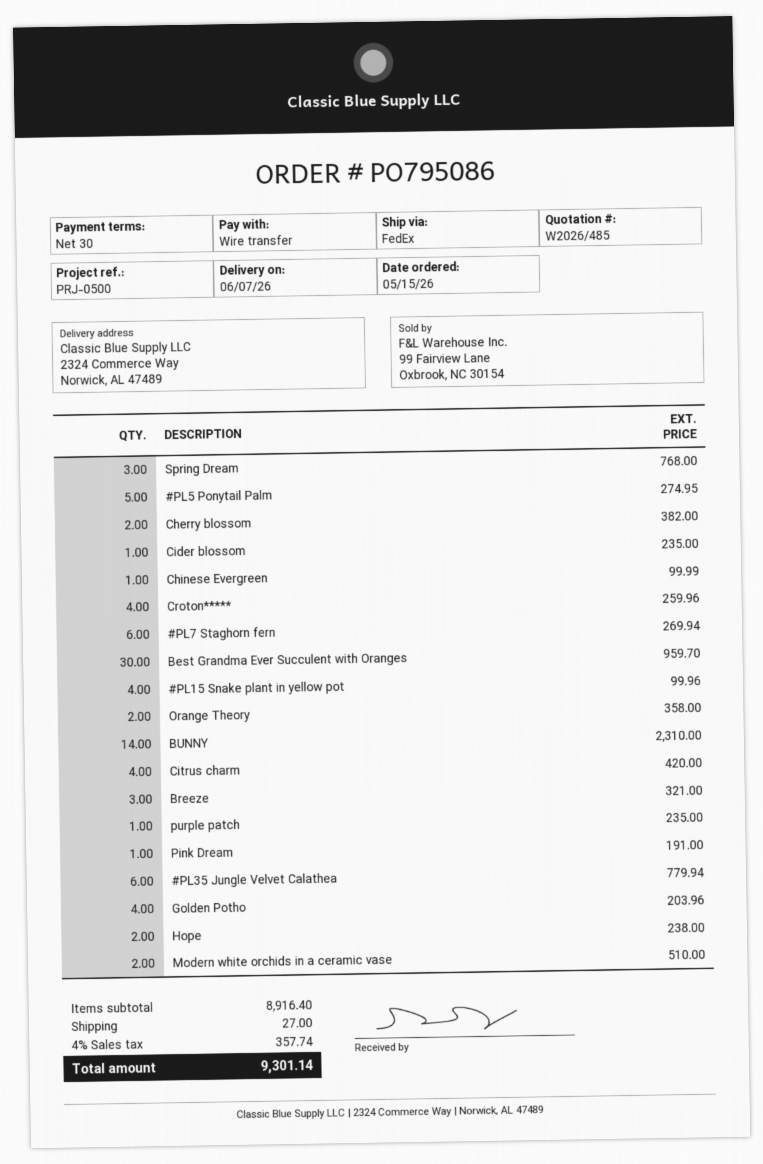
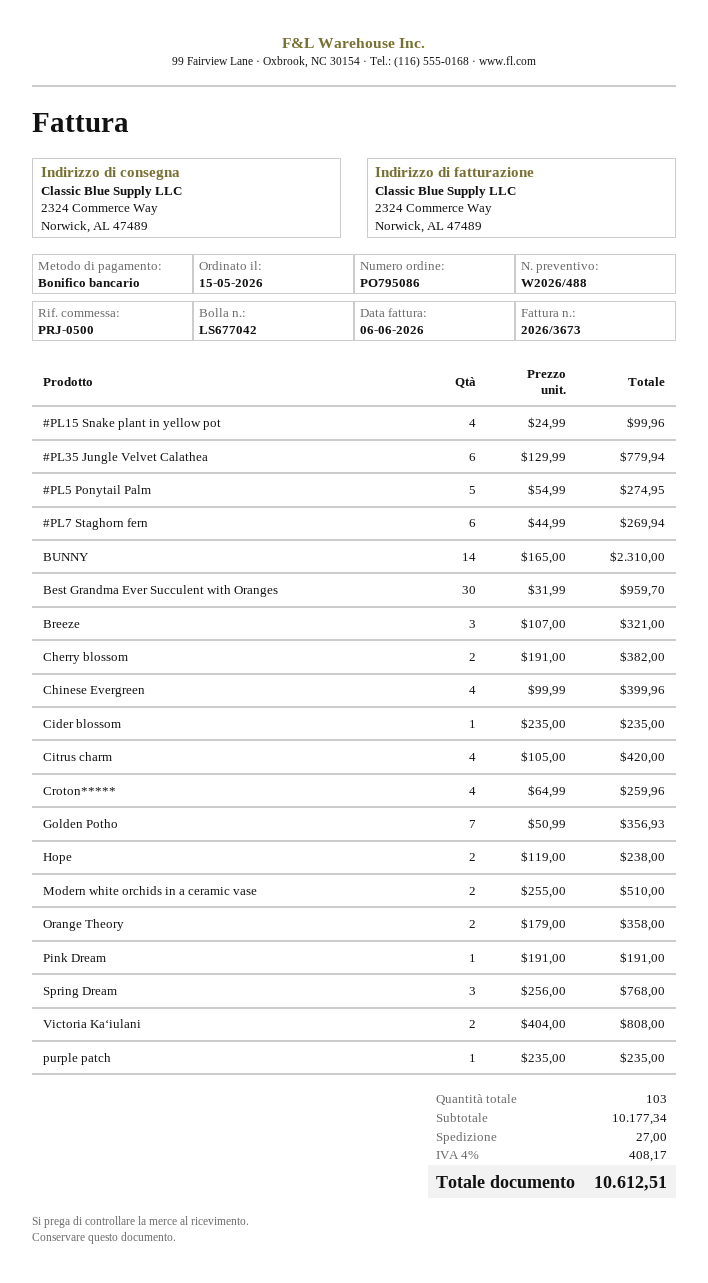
quote number: W2026/485 -> W2026/488
Chinese Evergreen: 1 for 99.99 -> 4 for 399.96
Golden Potho: 4 for 203.96 -> 7 for 356.93
Victoria Kaʻiulani: none -> 2 for 808.00
subtotal: 8916.40 -> 10177.34
tax: 4% = 357.74 -> 4% = 408.17
total: 9301.14 -> 10612.51

